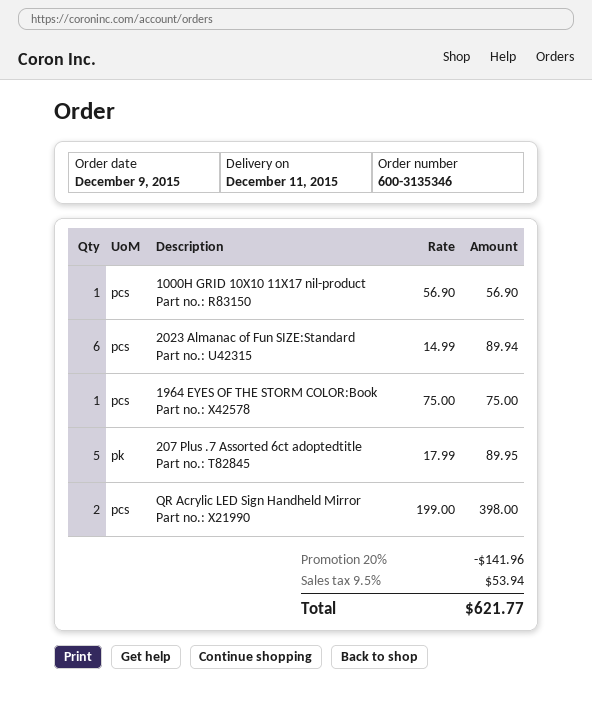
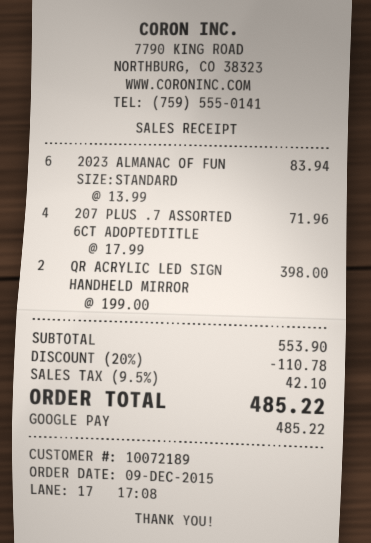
1000H GRID 10X10 11X17 nil-product: 1 x 56.90 = 56.90 -> none
2023 Almanac of Fun SIZE:Standard: 6 x 14.99 = 89.94 -> 6 x 13.99 = 83.94
1964 EYES OF THE STORM COLOR:Book: 1 x 75.00 = 75.00 -> none
207 Plus .7 Assorted 6ct adoptedtitle: 5 x 17.99 = 89.95 -> 4 x 17.99 = 71.96
discount: 20% = 141.96 -> 20% = 110.78
tax: 9.5% = 53.94 -> 9.5% = 42.10
total: 621.77 -> 485.22

